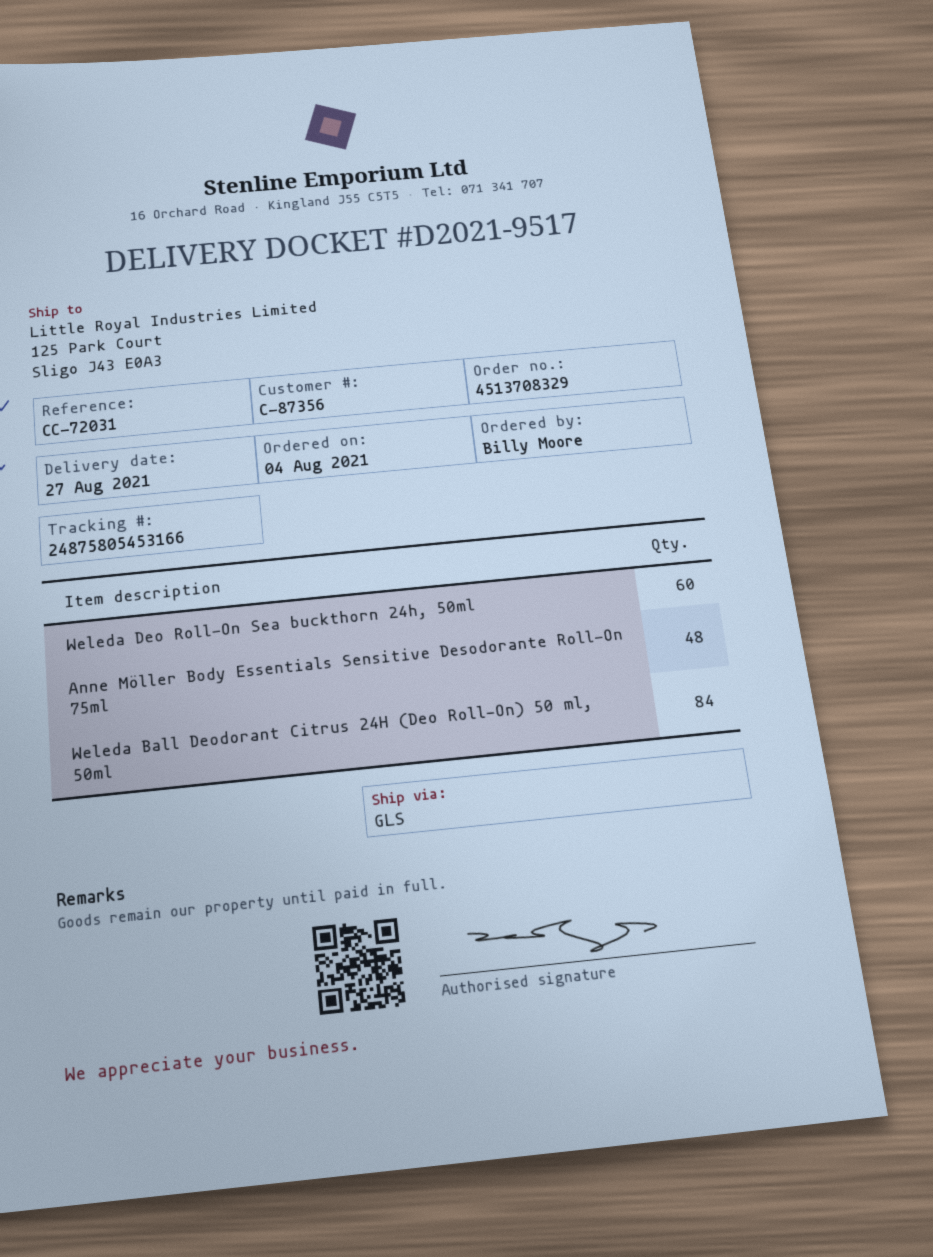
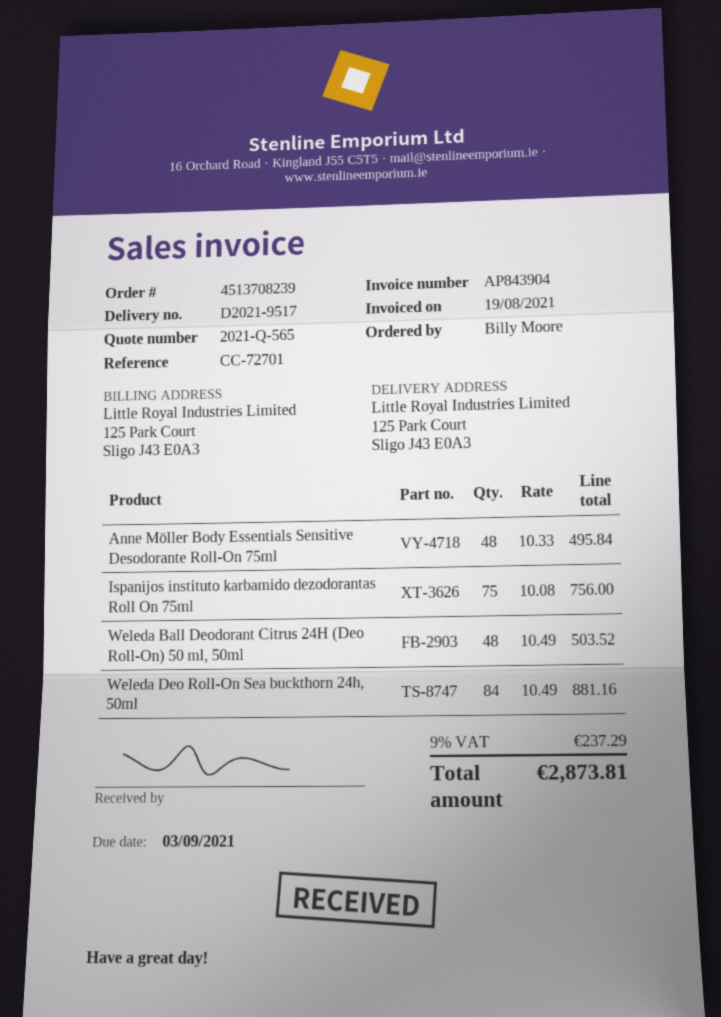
order number: 4513708329 -> 4513708239
reference: CC-72031 -> CC-72701
Weleda Deo Roll-On Sea buckthorn 24h, 50ml: 60 -> 84
Weleda Ball Deodorant Citrus 24H (Deo Roll-On) 50 ml, 50ml: 84 -> 48
Ispanijos instituto karbamido dezodorantas Roll On 75ml: none -> 75

